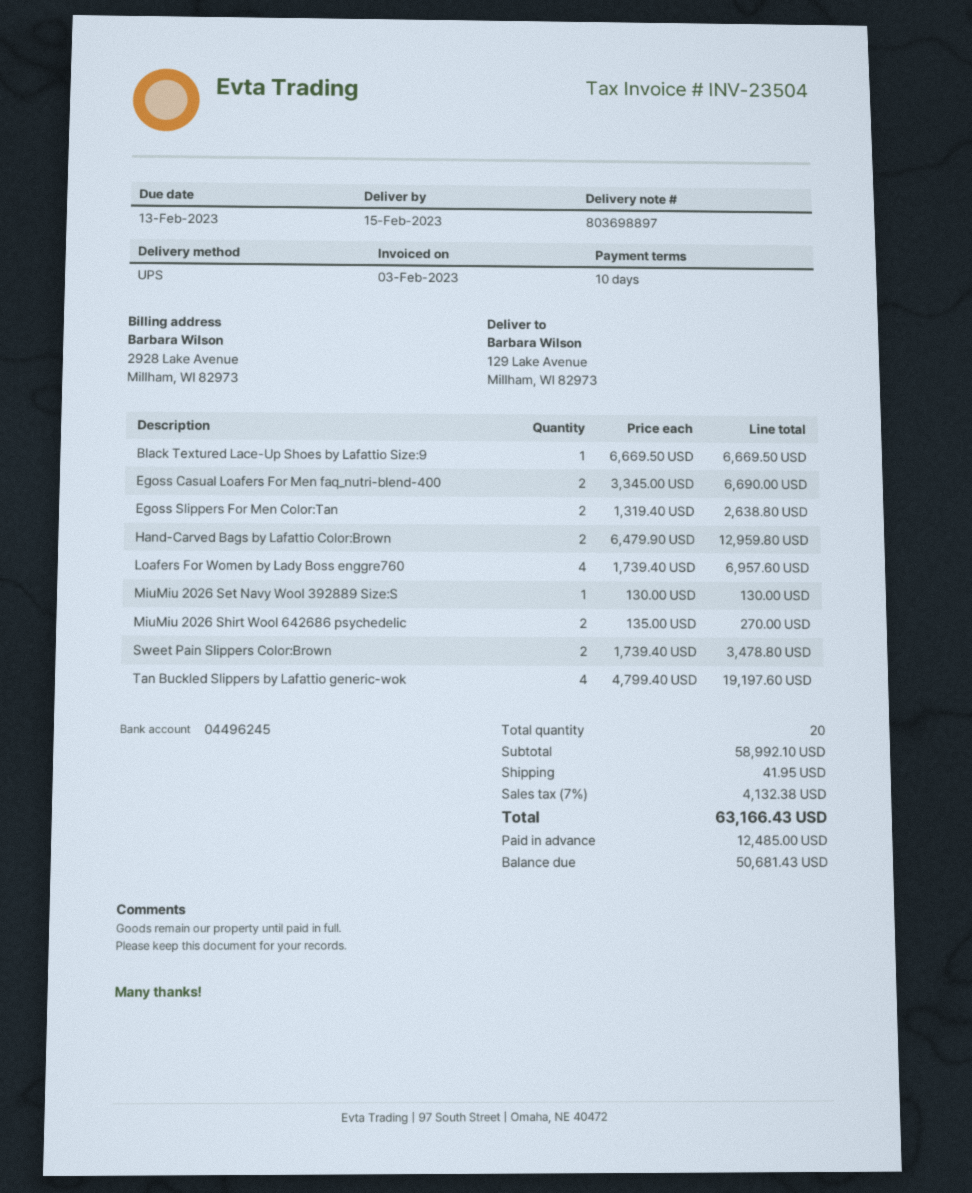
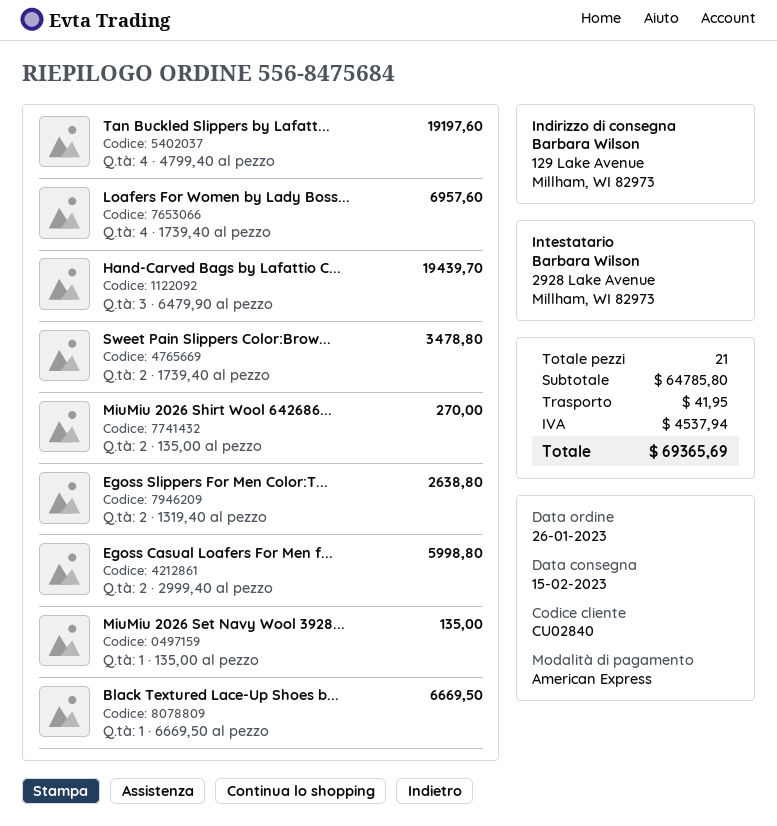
Egoss Casual Loafers For Men faq_nutri-blend-400: 2 x 3345.00 = 6690.00 -> 2 x 2999.40 = 5998.80
Hand-Carved Bags by Lafattio Color:Brown: 2 x 6479.90 = 12959.80 -> 3 x 6479.90 = 19439.70
MiuMiu 2026 Set Navy Wool 392889 Size:S: 1 x 130.00 = 130.00 -> 1 x 135.00 = 135.00
total quantity: 20 -> 21
subtotal: 58992.10 -> 64785.80
tax: 4132.38 -> 4537.94
total: 63166.43 -> 69365.69

